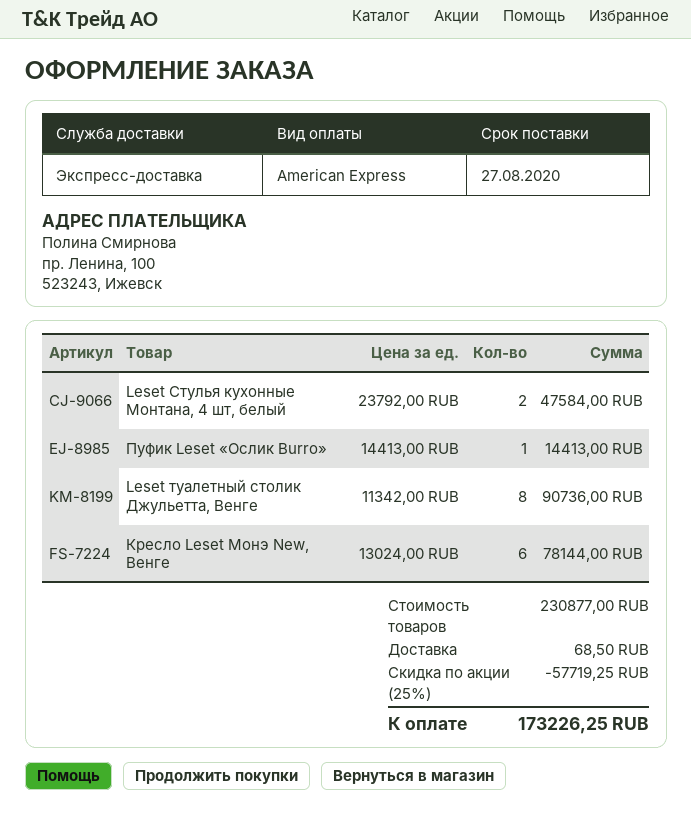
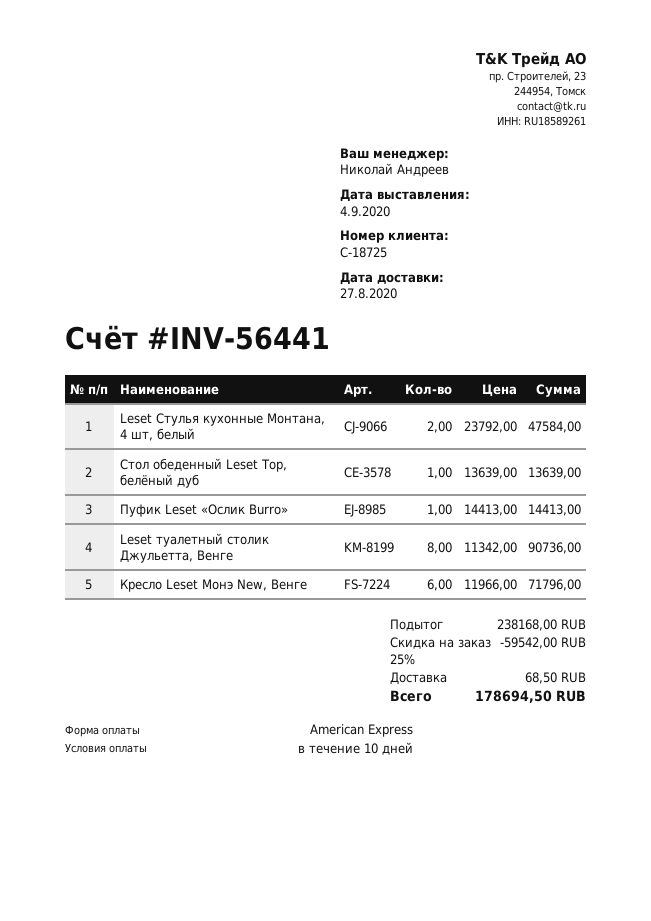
Кресло Leset Монэ New, Венге: 6 x 13024.00 = 78144.00 -> 6 x 11966.00 = 71796.00
Стол обеденный Leset Тор, белёный дуб: none -> 1 x 13639.00 = 13639.00
subtotal: 230877.00 -> 238168.00
discount: 25% = 57719.25 -> 25% = 59542.00
total: 173226.25 -> 178694.50

